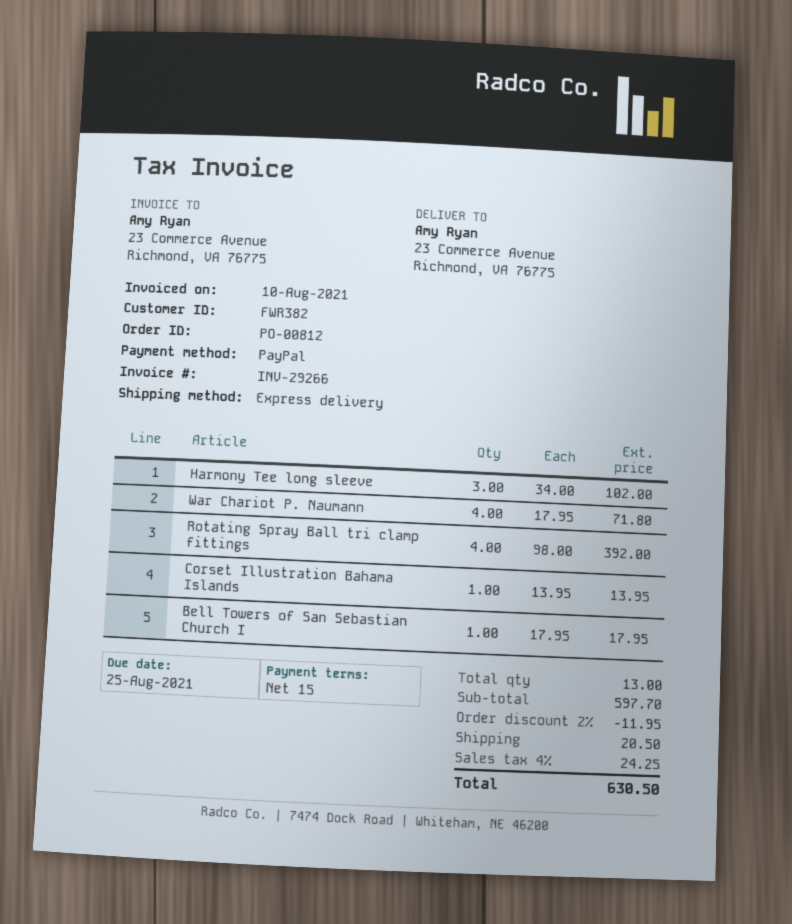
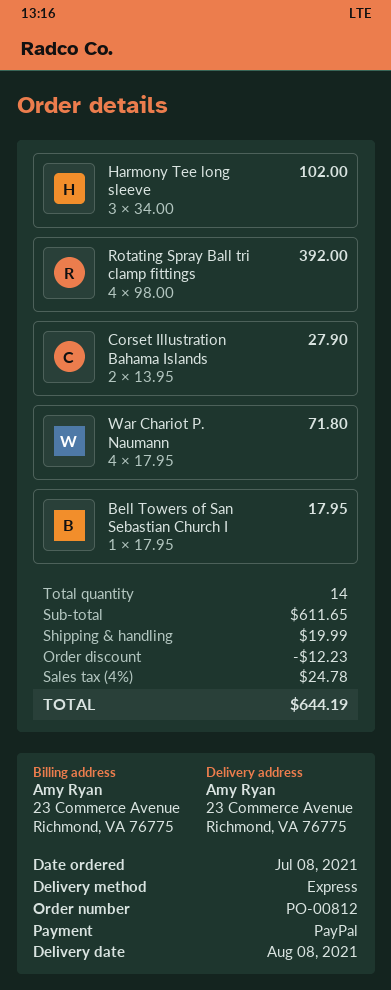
Corset Illustration Bahama Islands: 1 x 13.95 = 13.95 -> 2 x 13.95 = 27.90
total quantity: 13 -> 14
subtotal: 597.70 -> 611.65
discount: 11.95 -> 12.23
shipping: 20.50 -> 19.99
tax: 4% = 24.25 -> 4% = 24.78
total: 630.50 -> 644.19

